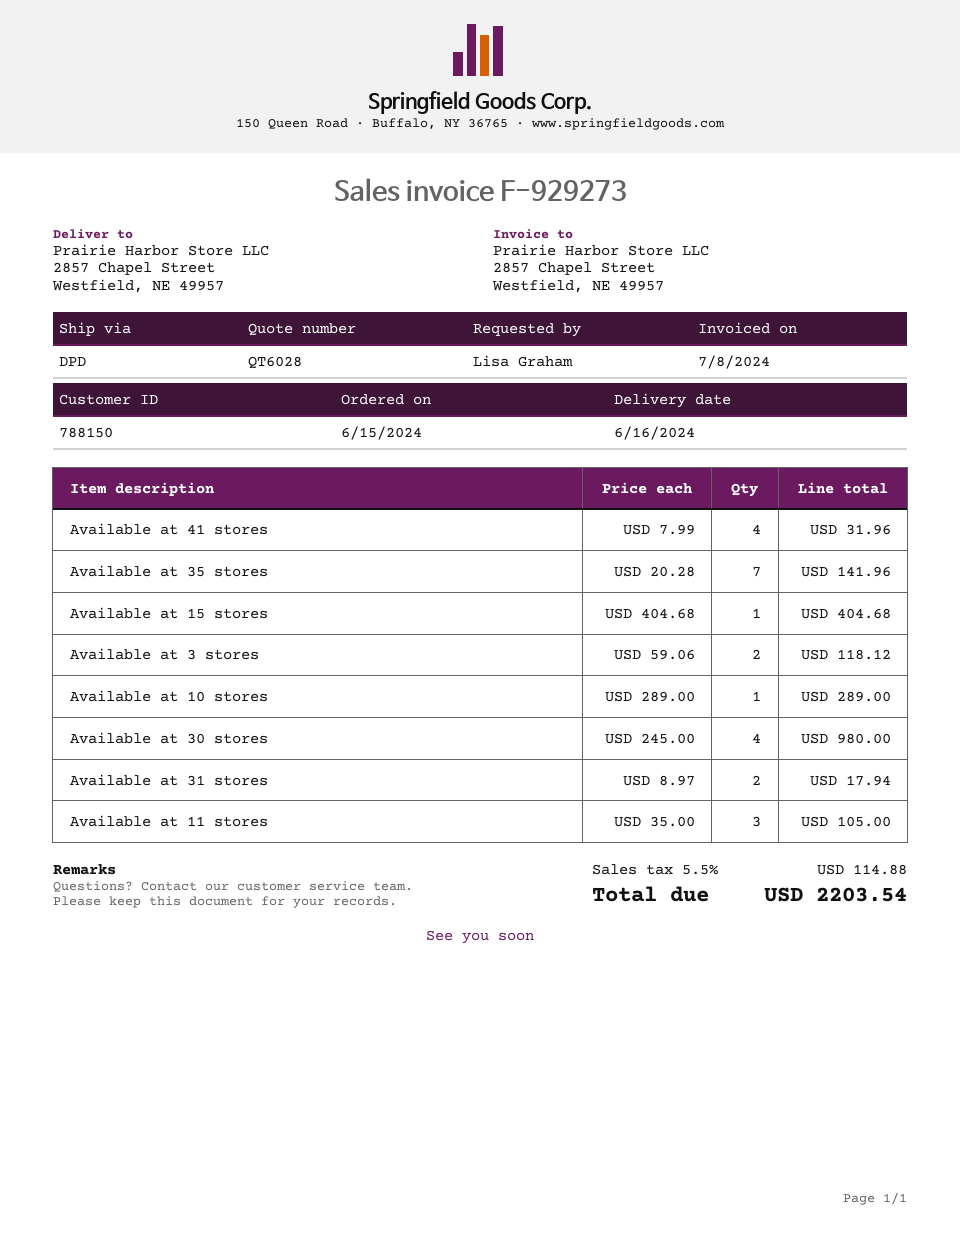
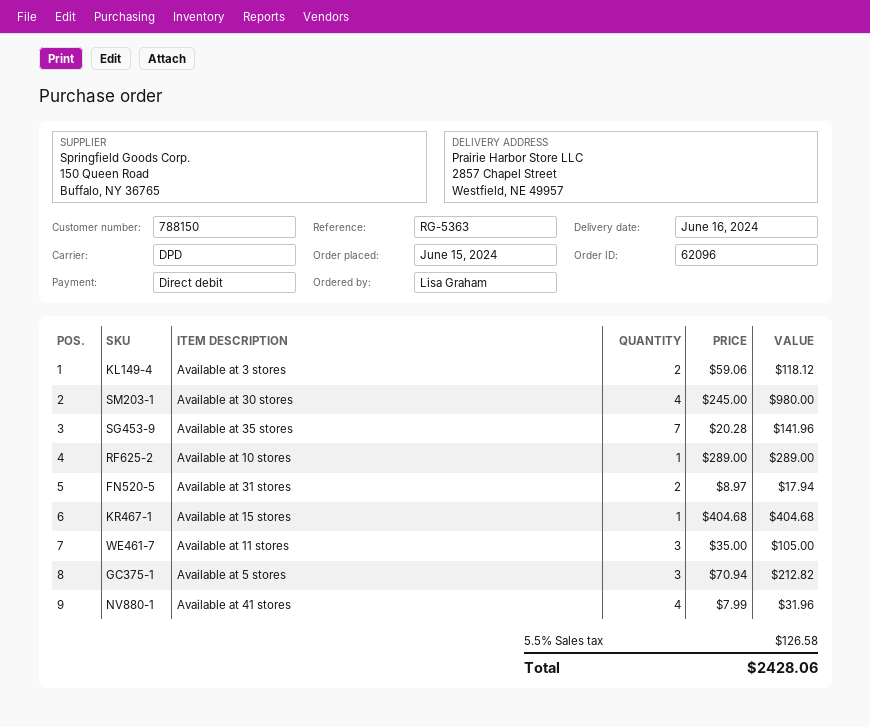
Available at 5 stores: none -> 3 x 70.94 = 212.82
tax: 5.5% = 114.88 -> 5.5% = 126.58
total: 2203.54 -> 2428.06

